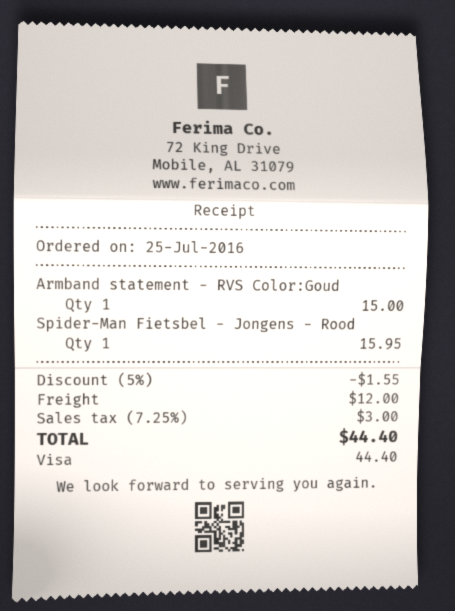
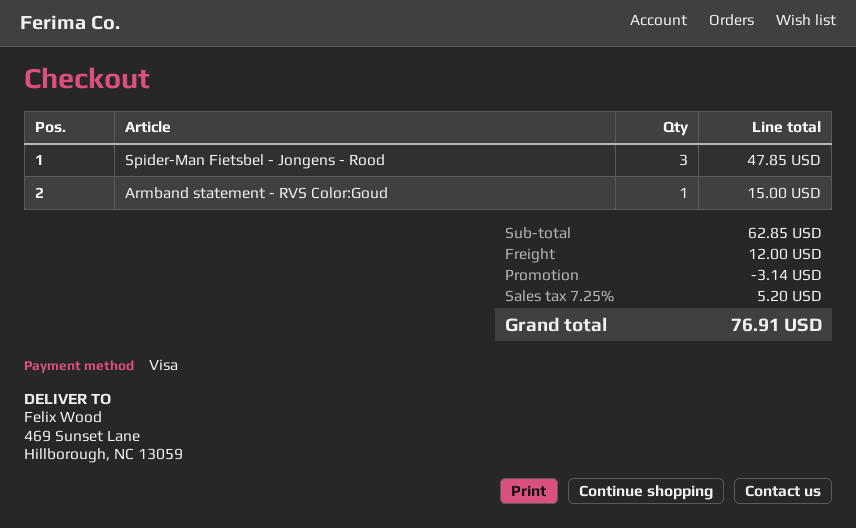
Spider-Man Fietsbel - Jongens - Rood: 1 for 15.95 -> 3 for 47.85
discount: 1.55 -> 3.14
tax: 7.25% = 3.00 -> 7.25% = 5.20
total: 44.40 -> 76.91

